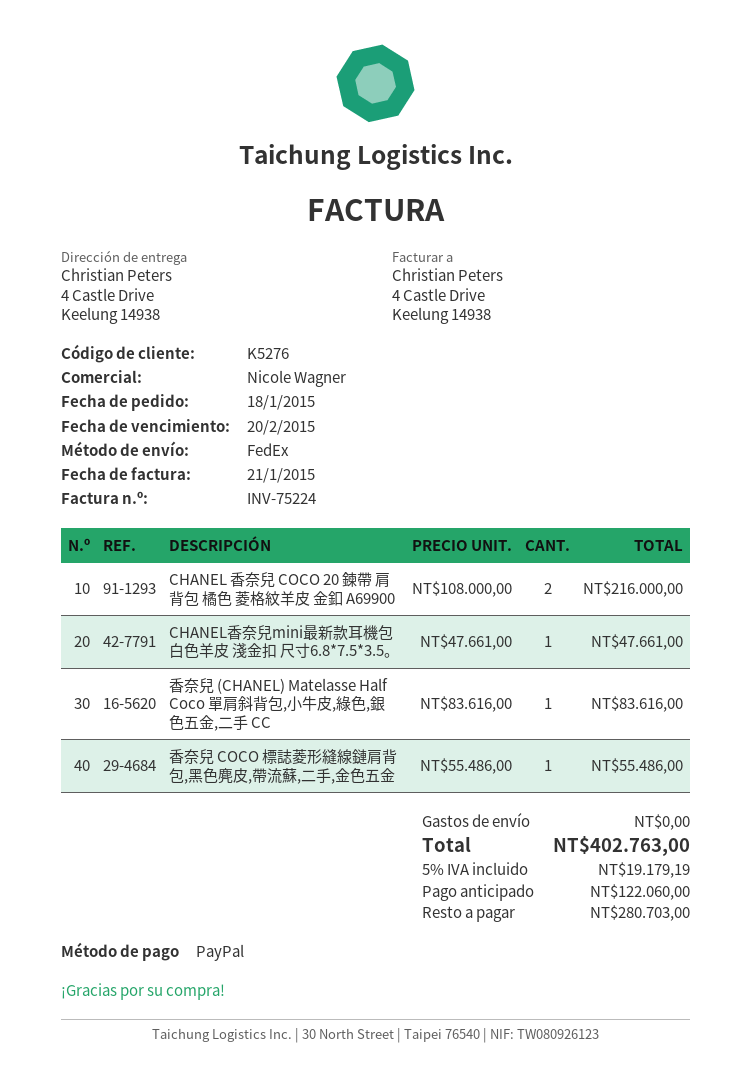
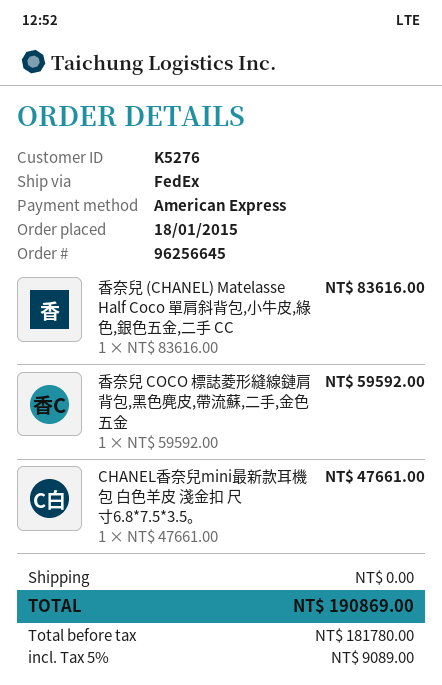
payment method: PayPal -> American Express
CHANEL 香奈兒 COCO 20 鍊帶 肩背包 橘色 菱格紋羊皮 金釦 A69900: 2 x 108000.00 = 216000.00 -> none
香奈兒 COCO 標誌菱形縫線鏈肩背包,黑色麂皮,帶流蘇,二手,金色五金: 1 x 55486.00 = 55486.00 -> 1 x 59592.00 = 59592.00
tax: 5% = 19179.19 -> 5% = 9089.00
total: 402763.00 -> 190869.00

